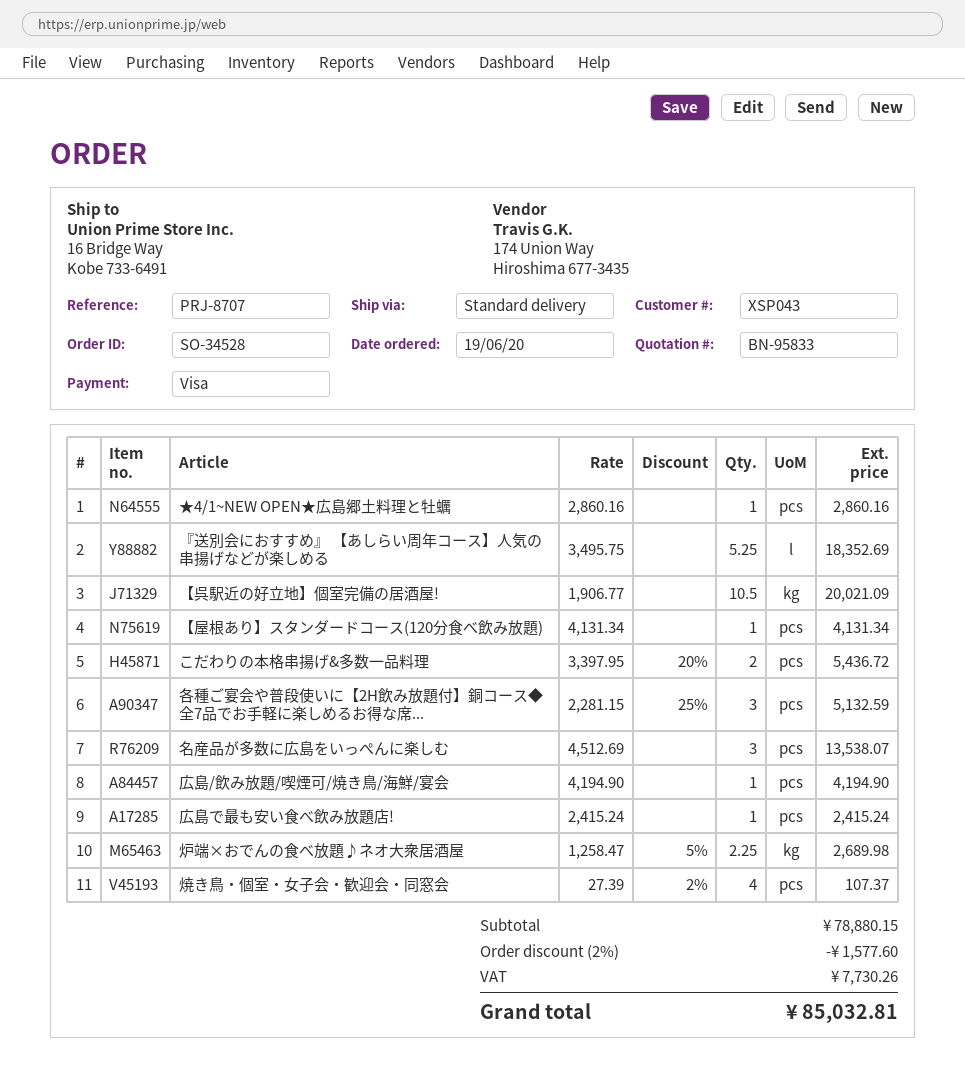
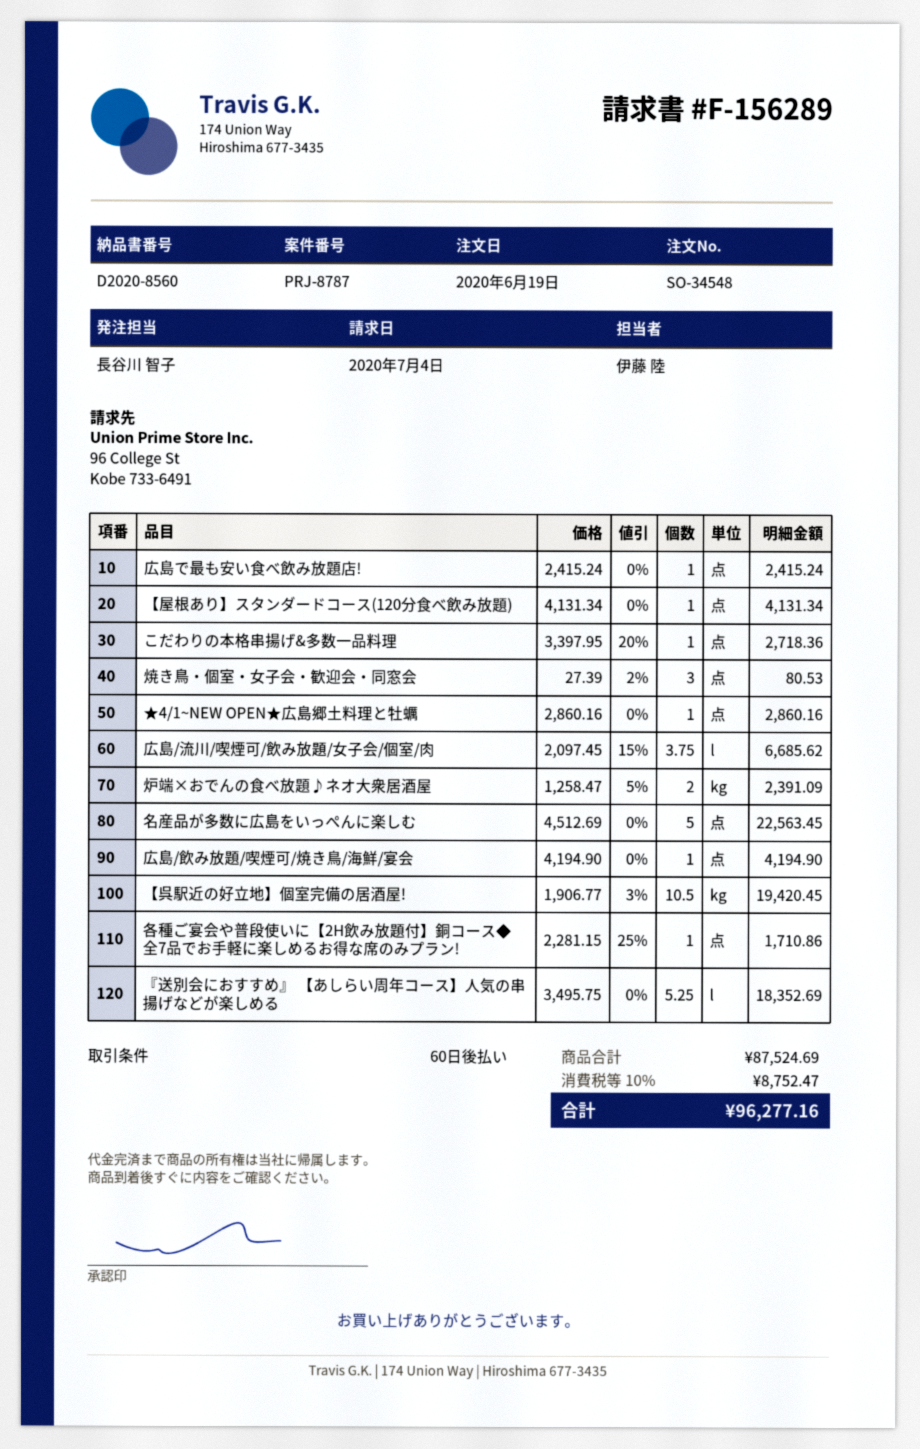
order number: SO-34528 -> SO-34548
reference: PRJ-8707 -> PRJ-8787
【呉駅近の好立地】個室完備の居酒屋!: 10.5 x 1906.77 = 20021.09 -> 10.5 x 1906.77 - 3% = 19420.45
こだわりの本格串揚げ&多数一品料理: 2 x 3397.95 - 20% = 5436.72 -> 1 x 3397.95 - 20% = 2718.36
各種ご宴会や普段使いに【2H飲み放題付】銅コース◆全7品でお手軽に楽しめるお得な席...: 3 x 2281.15 - 25% = 5132.59 -> 1 x 2281.15 - 25% = 1710.86
名産品が多数に広島をいっぺんに楽しむ: 3 x 4512.69 = 13538.07 -> 5 x 4512.69 = 22563.45
炉端×おでんの食べ放題♪ネオ大衆居酒屋: 2.25 x 1258.47 - 5% = 2689.98 -> 2 x 1258.47 - 5% = 2391.09
焼き鳥・個室・女子会・歓迎会・同窓会: 4 x 27.39 - 2% = 107.37 -> 3 x 27.39 - 2% = 80.53
広島/流川/喫煙可/飲み放題/女子会/個室/肉: none -> 3.75 x 2097.45 - 15% = 6685.62
subtotal: 78880.15 -> 87524.69
discount: 2% = 1577.60 -> none
tax: 7730.26 -> 8752.47
total: 85032.81 -> 96277.16

